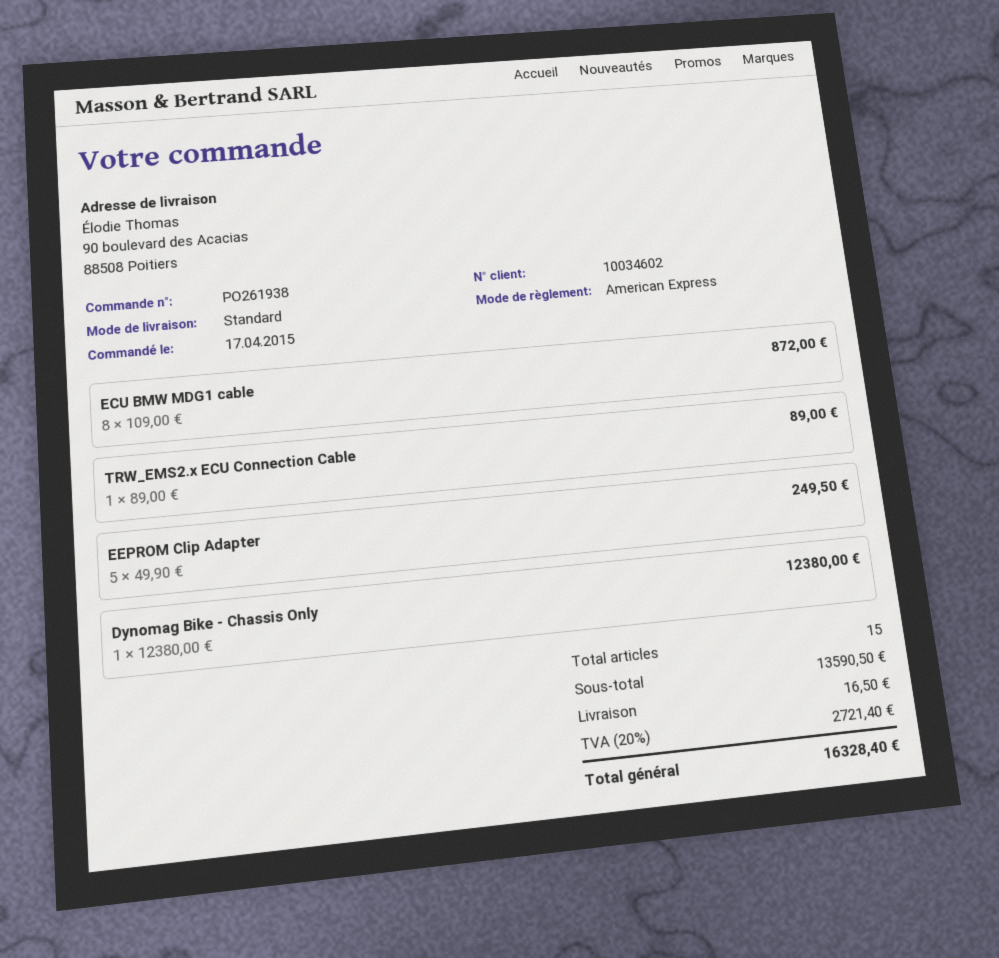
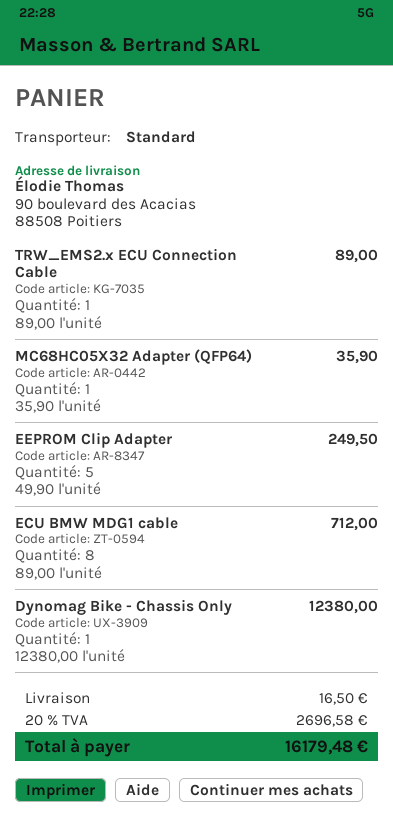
ECU BMW MDG1 cable: 8 x 109.00 = 872.00 -> 8 x 89.00 = 712.00
MC68HC05X32 Adapter (QFP64): none -> 1 x 35.90 = 35.90
tax: 20% = 2721.40 -> 20% = 2696.58
total: 16328.40 -> 16179.48

